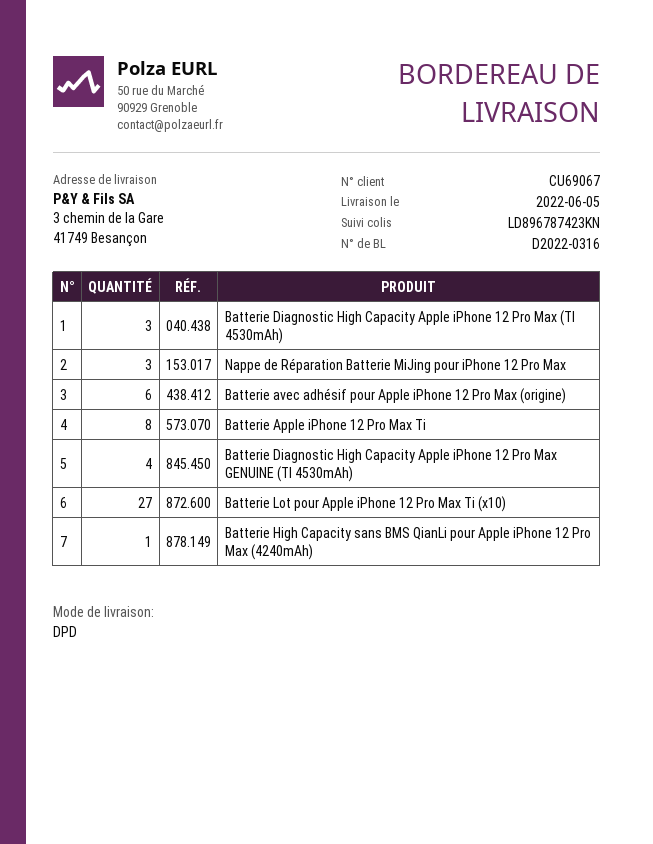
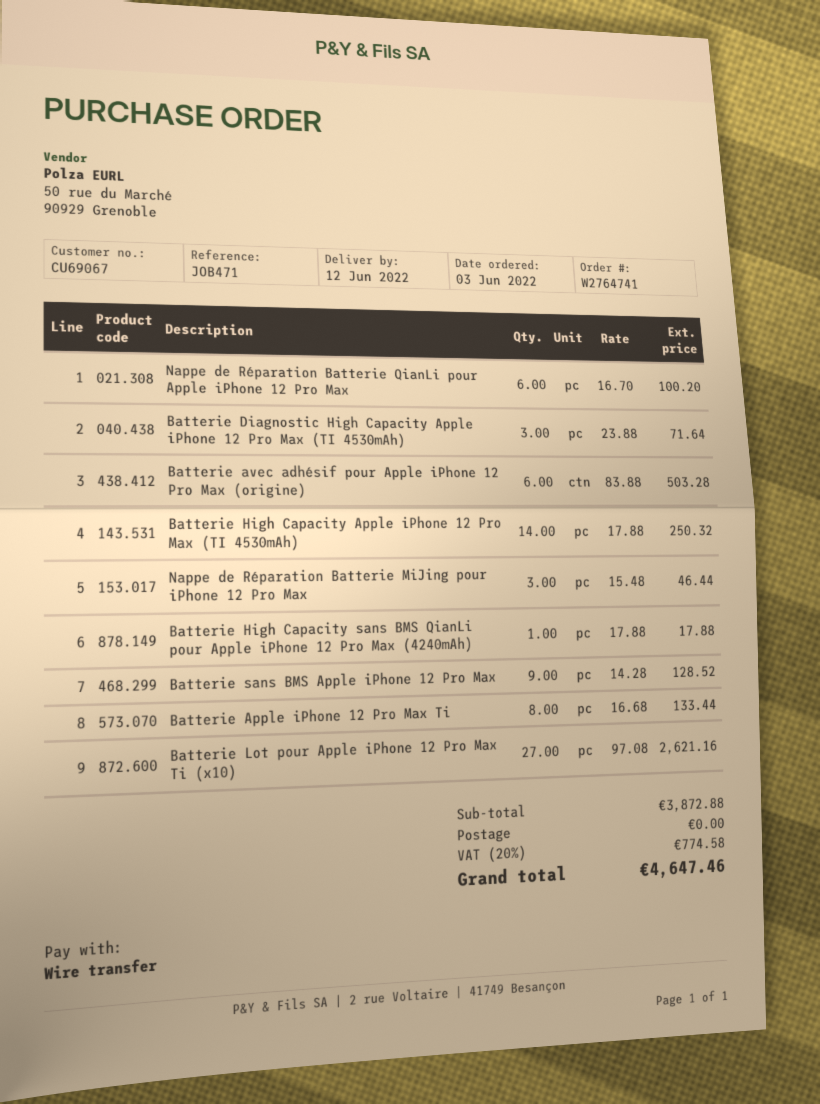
delivery date: 2022-06-05 -> 2022-06-12
Batterie Diagnostic High Capacity Apple iPhone 12 Pro Max GENUINE (TI 4530mAh): 4 -> none
Nappe de Réparation Batterie QianLi pour Apple iPhone 12 Pro Max: none -> 6
Batterie High Capacity Apple iPhone 12 Pro Max (TI 4530mAh): none -> 14
Batterie sans BMS Apple iPhone 12 Pro Max: none -> 9

